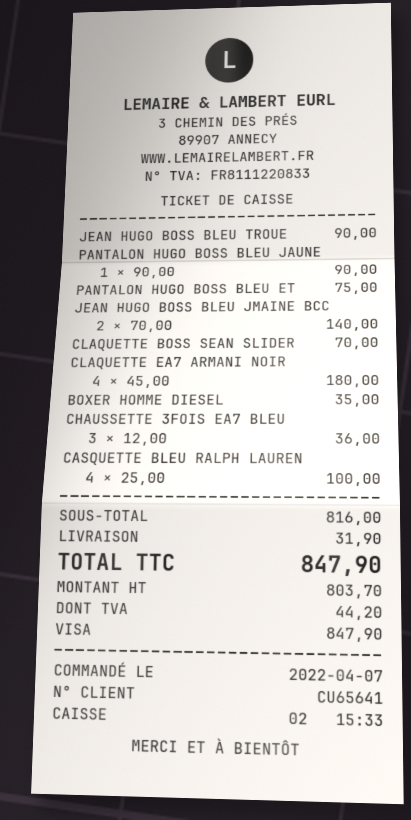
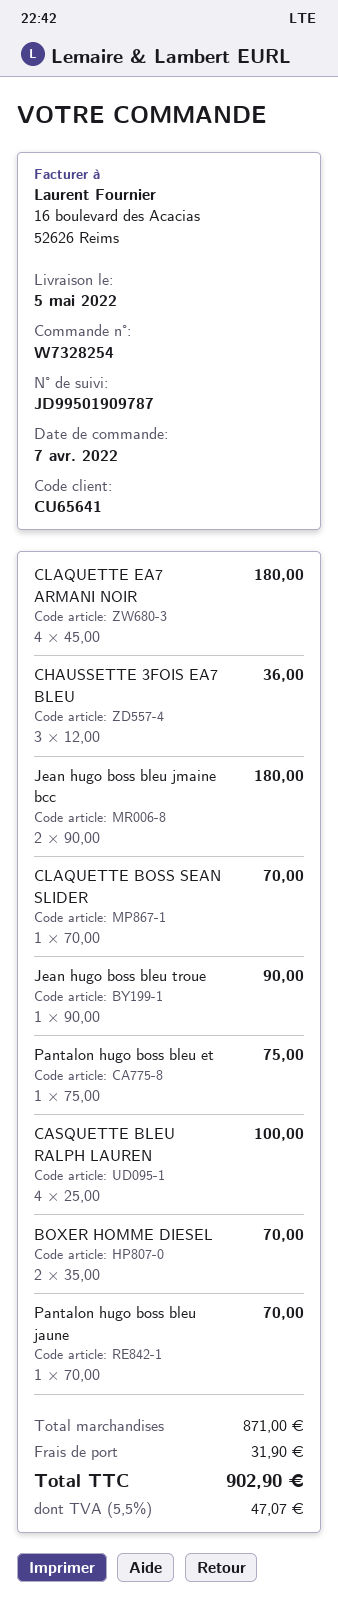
PANTALON HUGO BOSS BLEU JAUNE: 1 x 90.00 = 90.00 -> 1 x 70.00 = 70.00
JEAN HUGO BOSS BLEU JMAINE BCC: 2 x 70.00 = 140.00 -> 2 x 90.00 = 180.00
BOXER HOMME DIESEL: 1 x 35.00 = 35.00 -> 2 x 35.00 = 70.00
subtotal: 816.00 -> 871.00
tax: 44.20 -> 47.07
total: 847.90 -> 902.90

